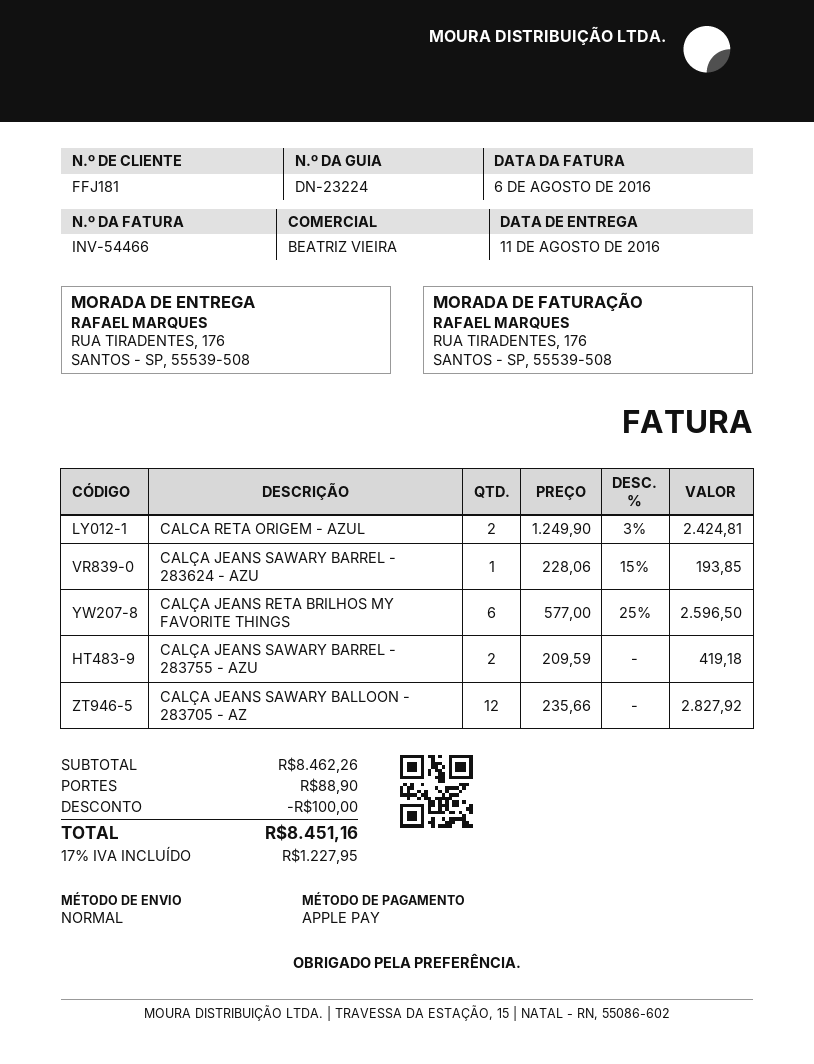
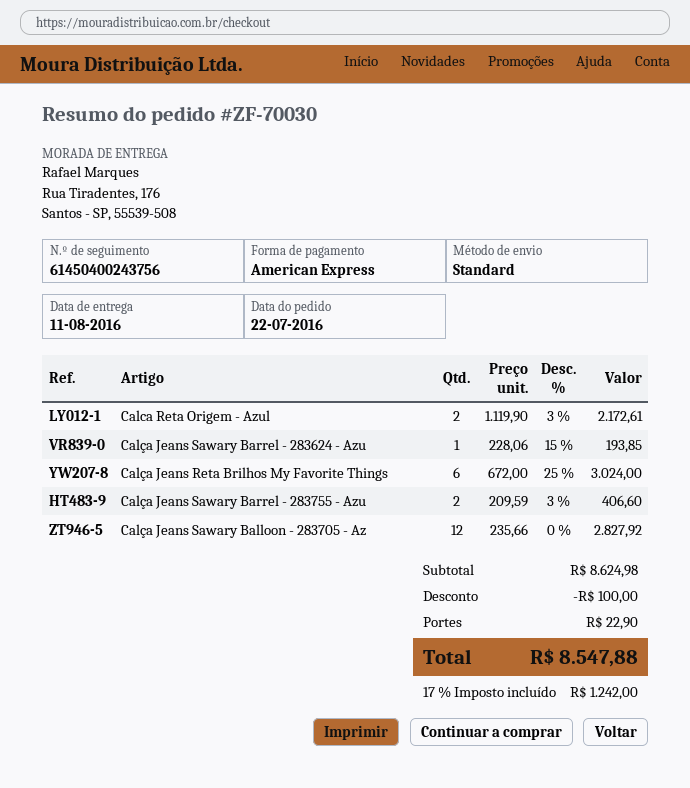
payment method: Apple Pay -> American Express
CALCA RETA ORIGEM - AZUL: 2 x 1249.90 - 3% = 2424.81 -> 2 x 1119.90 - 3% = 2172.61
CALÇA JEANS RETA BRILHOS MY FAVORITE THINGS: 6 x 577.00 - 25% = 2596.50 -> 6 x 672.00 - 25% = 3024.00
CALÇA JEANS SAWARY BARREL - 283755 - AZU: 2 x 209.59 = 419.18 -> 2 x 209.59 - 3% = 406.60
subtotal: 8462.26 -> 8624.98
shipping: 88.90 -> 22.90
tax: 17% = 1227.95 -> 17% = 1242.00
total: 8451.16 -> 8547.88

